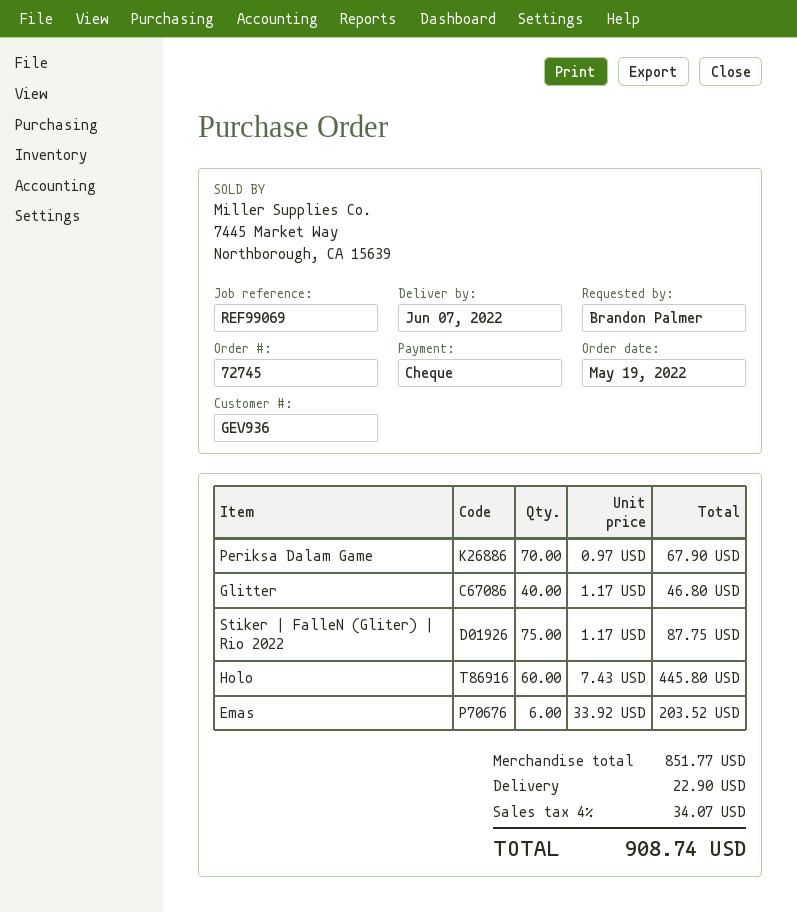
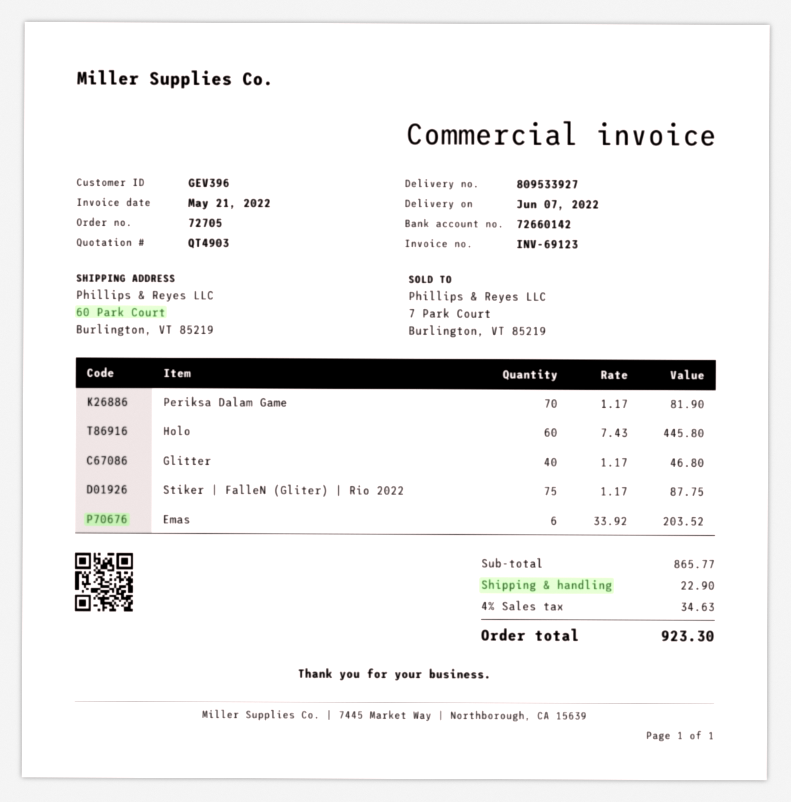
order number: 72745 -> 72705
customer number: GEV936 -> GEV396
Periksa Dalam Game: 70 x 0.97 = 67.90 -> 70 x 1.17 = 81.90
subtotal: 851.77 -> 865.77
tax: 4% = 34.07 -> 4% = 34.63
total: 908.74 -> 923.30

